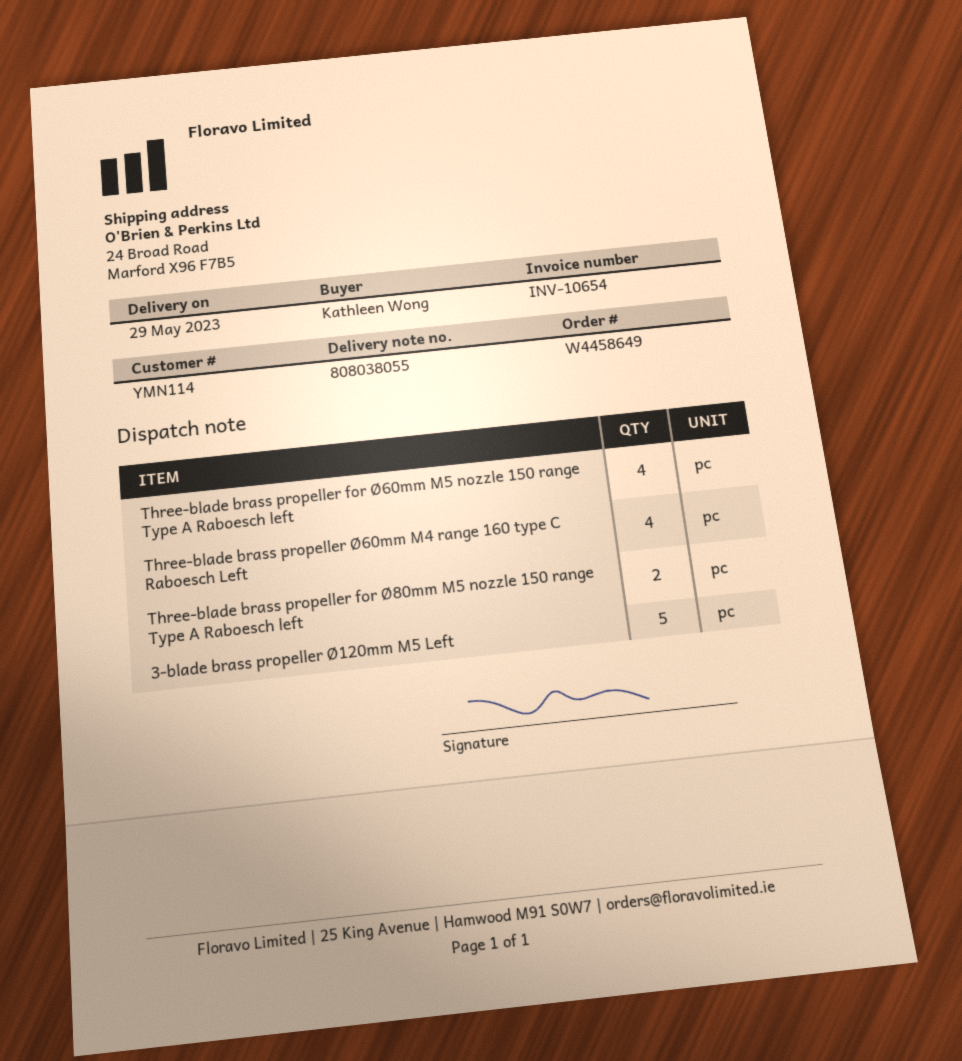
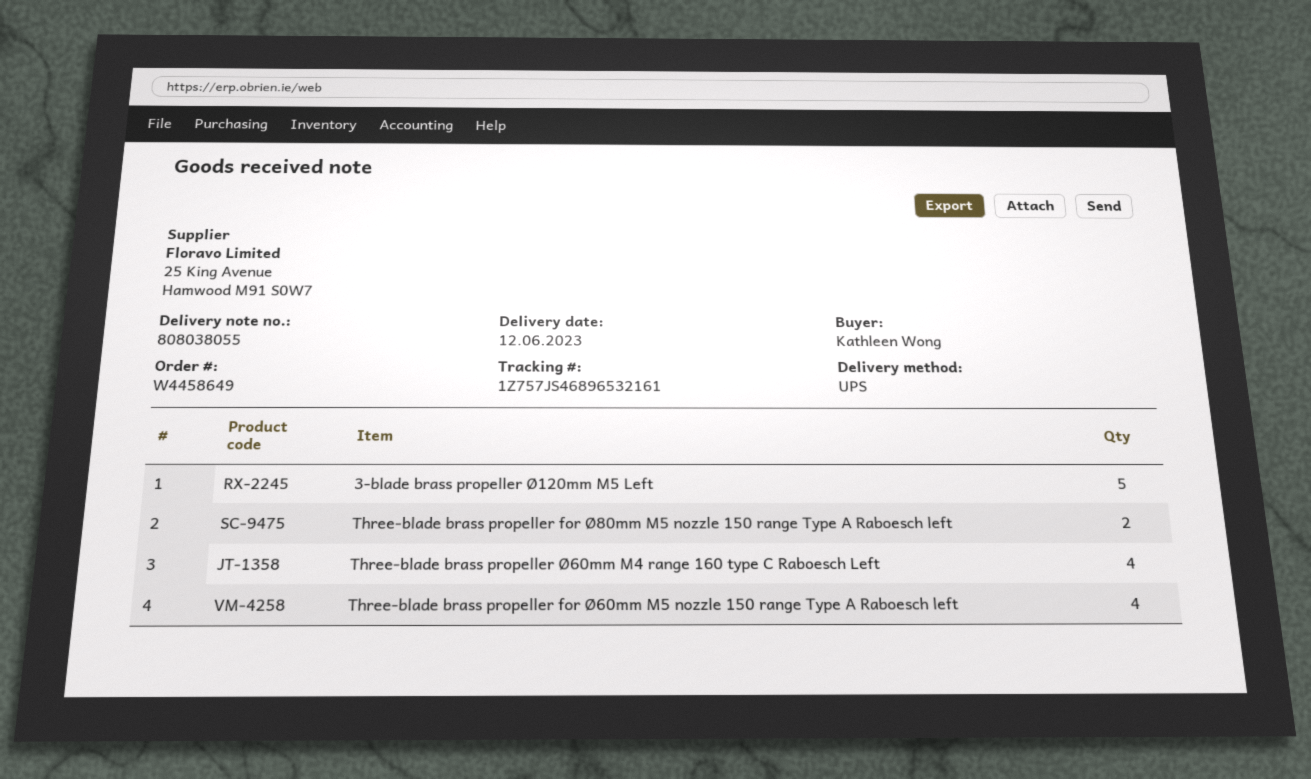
delivery date: 2023-05-29 -> 2023-06-12

